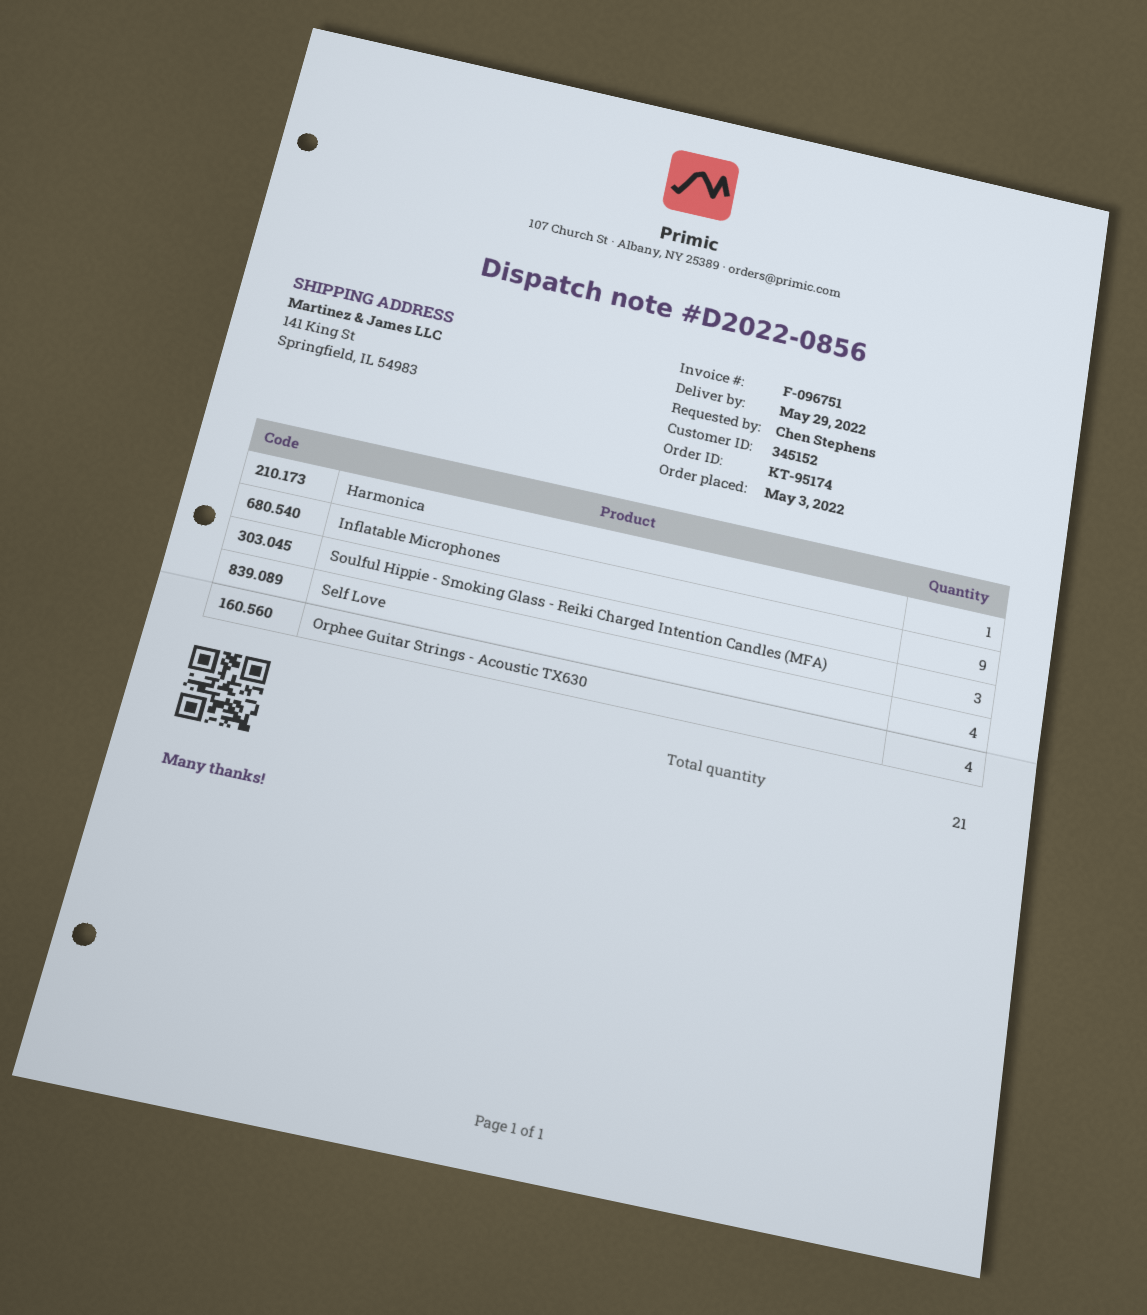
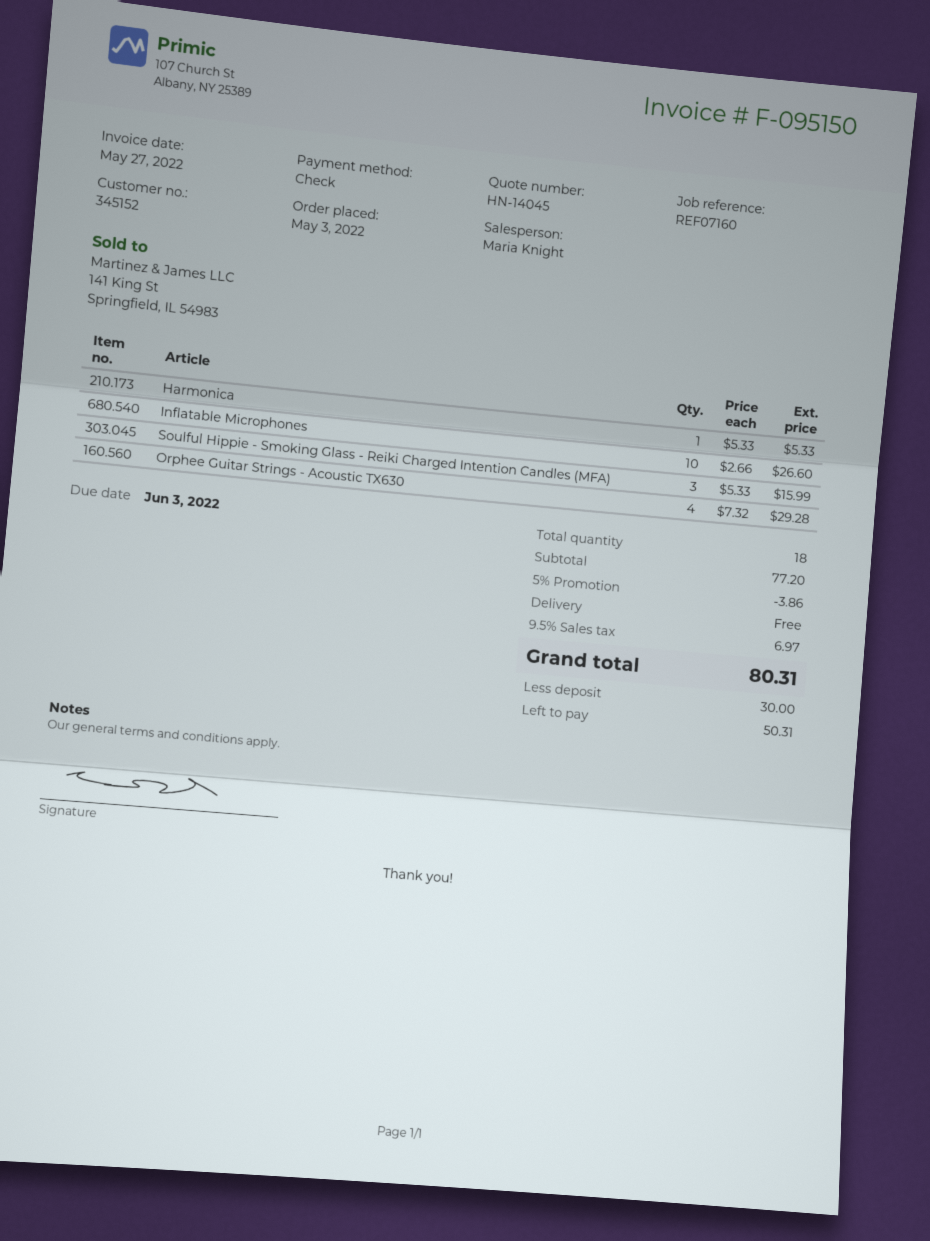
invoice number: F-096751 -> F-095150
Inflatable Microphones: 9 -> 10
Self Love: 4 -> none
total quantity: 21 -> 18

